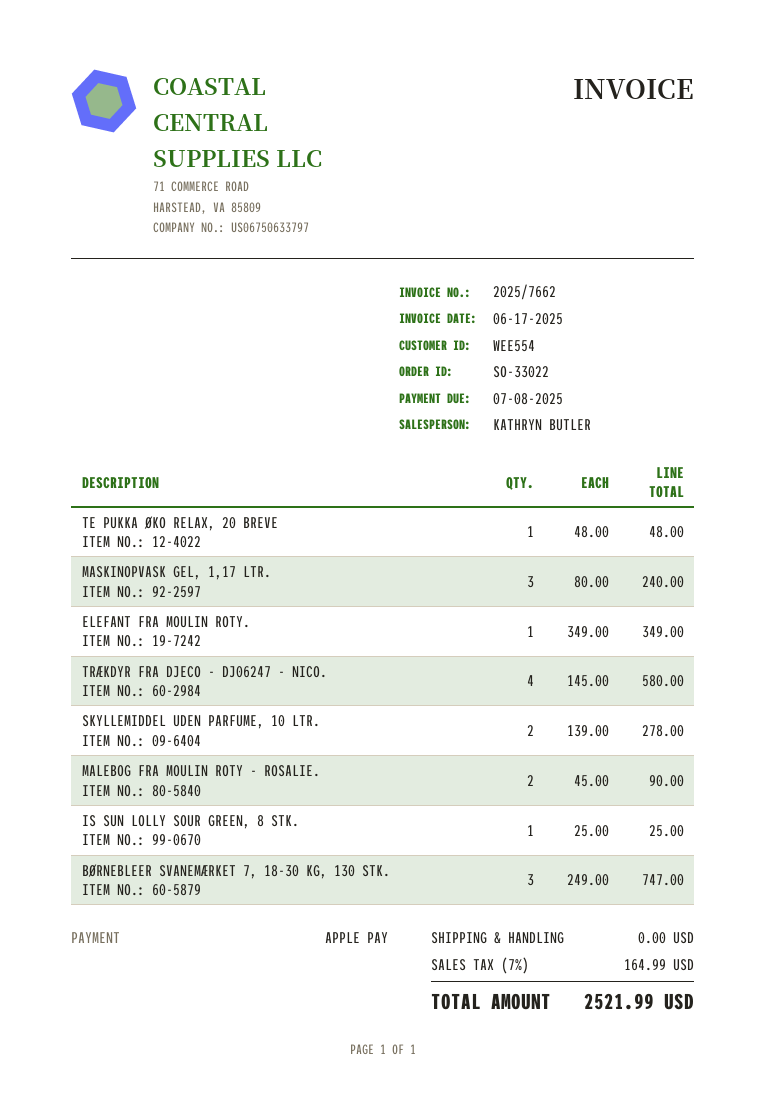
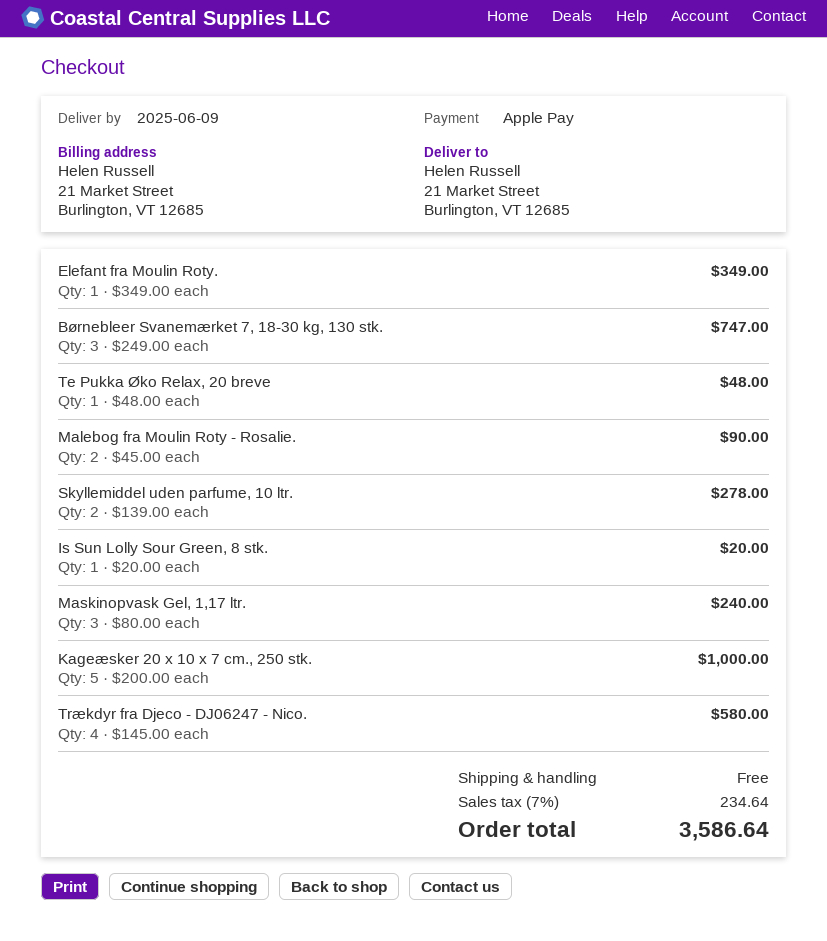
IS SUN LOLLY SOUR GREEN, 8 STK.: 1 x 25.00 = 25.00 -> 1 x 20.00 = 20.00
Kageæsker 20 x 10 x 7 cm., 250 stk.: none -> 5 x 200.00 = 1000.00
tax: 7% = 164.99 -> 7% = 234.64
total: 2521.99 -> 3586.64

